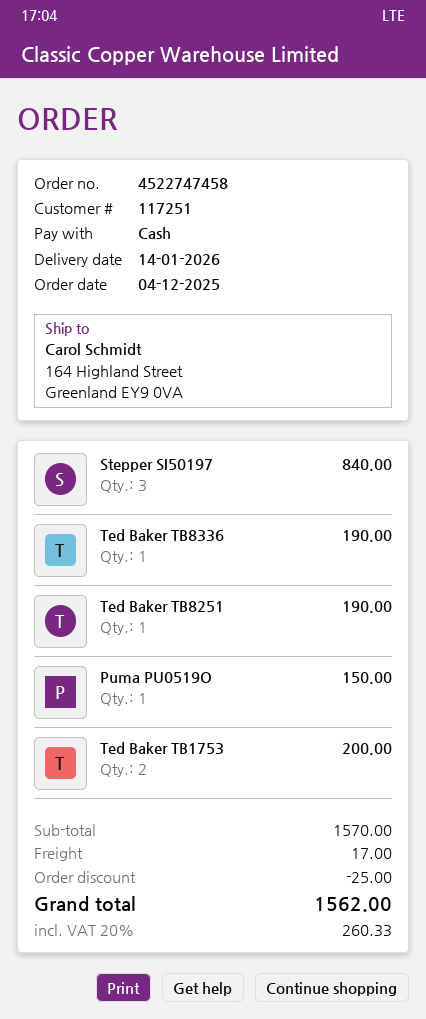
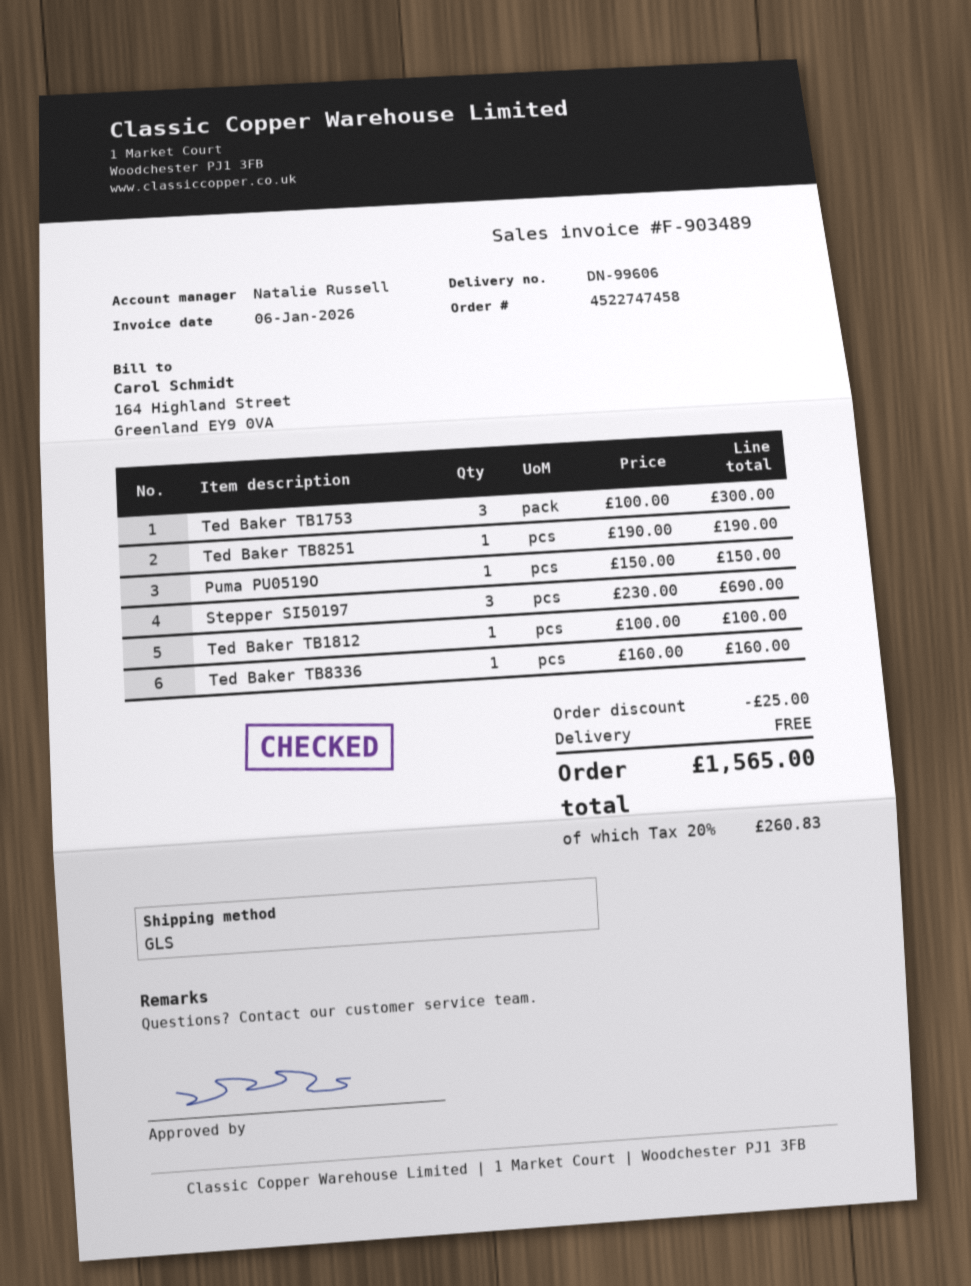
Stepper SI50197: 3 for 840.00 -> 3 for 690.00
Ted Baker TB8336: 1 for 190.00 -> 1 for 160.00
Ted Baker TB1753: 2 for 200.00 -> 3 for 300.00
Ted Baker TB1812: none -> 1 for 100.00
shipping: 17.00 -> 0.00
tax: 20% = 260.33 -> 20% = 260.83
total: 1562.00 -> 1565.00

